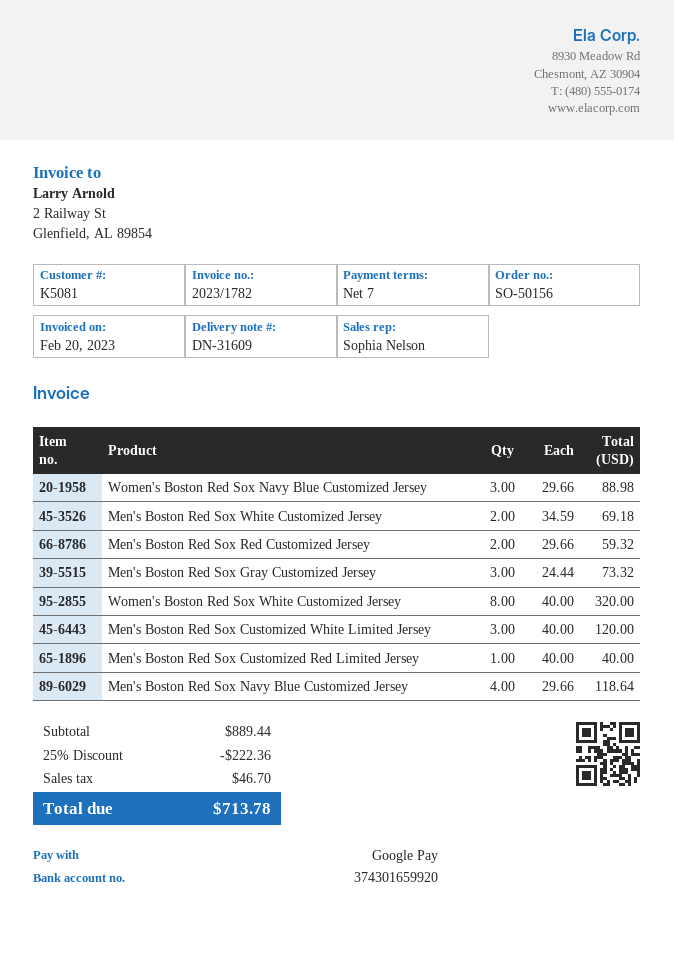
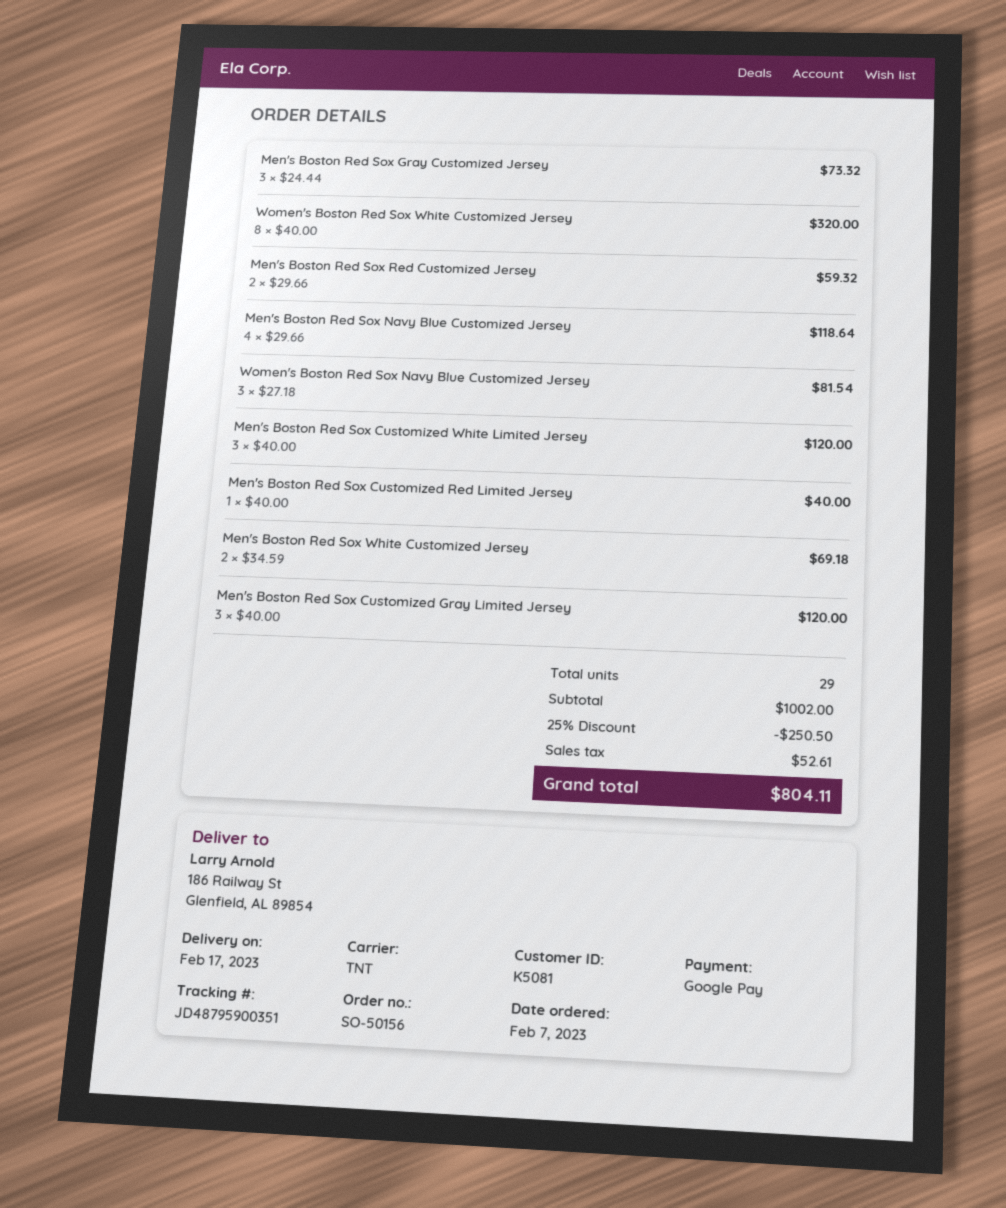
Women's Boston Red Sox Navy Blue Customized Jersey: 3 x 29.66 = 88.98 -> 3 x 27.18 = 81.54
Men's Boston Red Sox Customized Gray Limited Jersey: none -> 3 x 40.00 = 120.00
subtotal: 889.44 -> 1002.00
discount: 25% = 222.36 -> 25% = 250.50
tax: 46.70 -> 52.61
total: 713.78 -> 804.11

